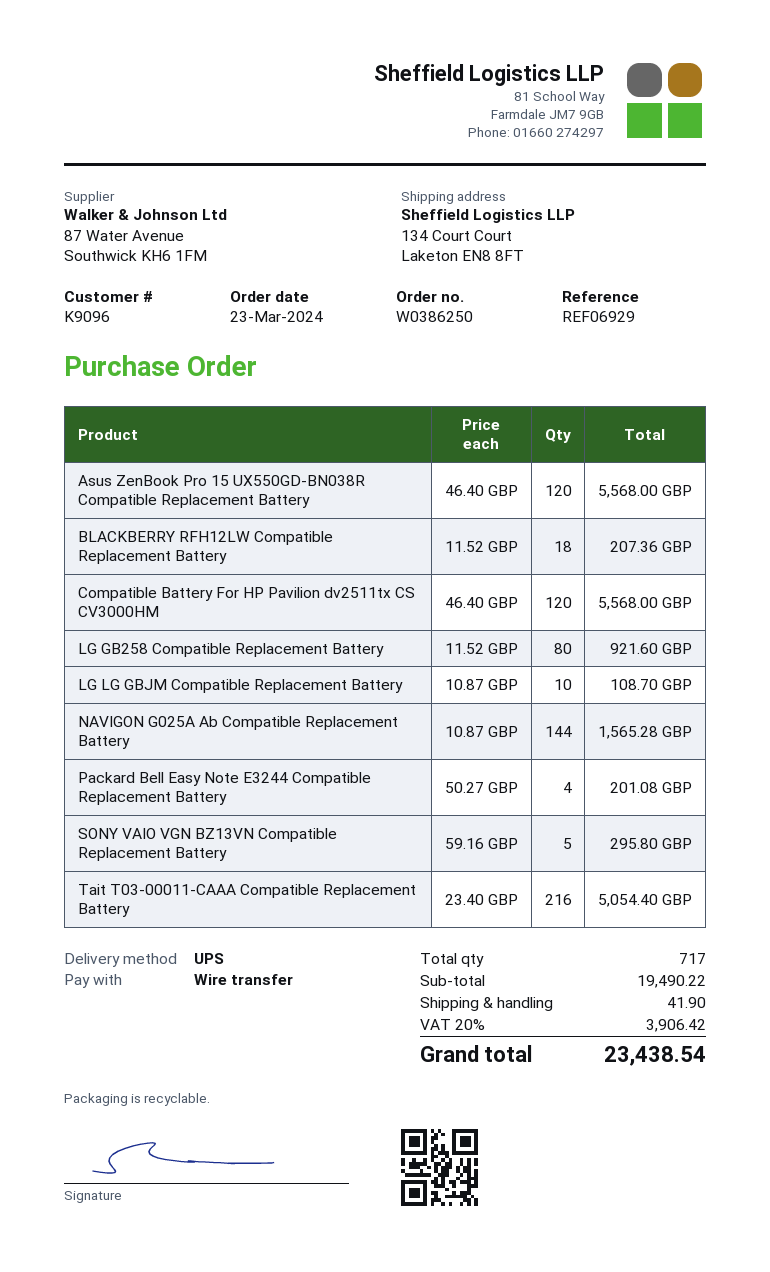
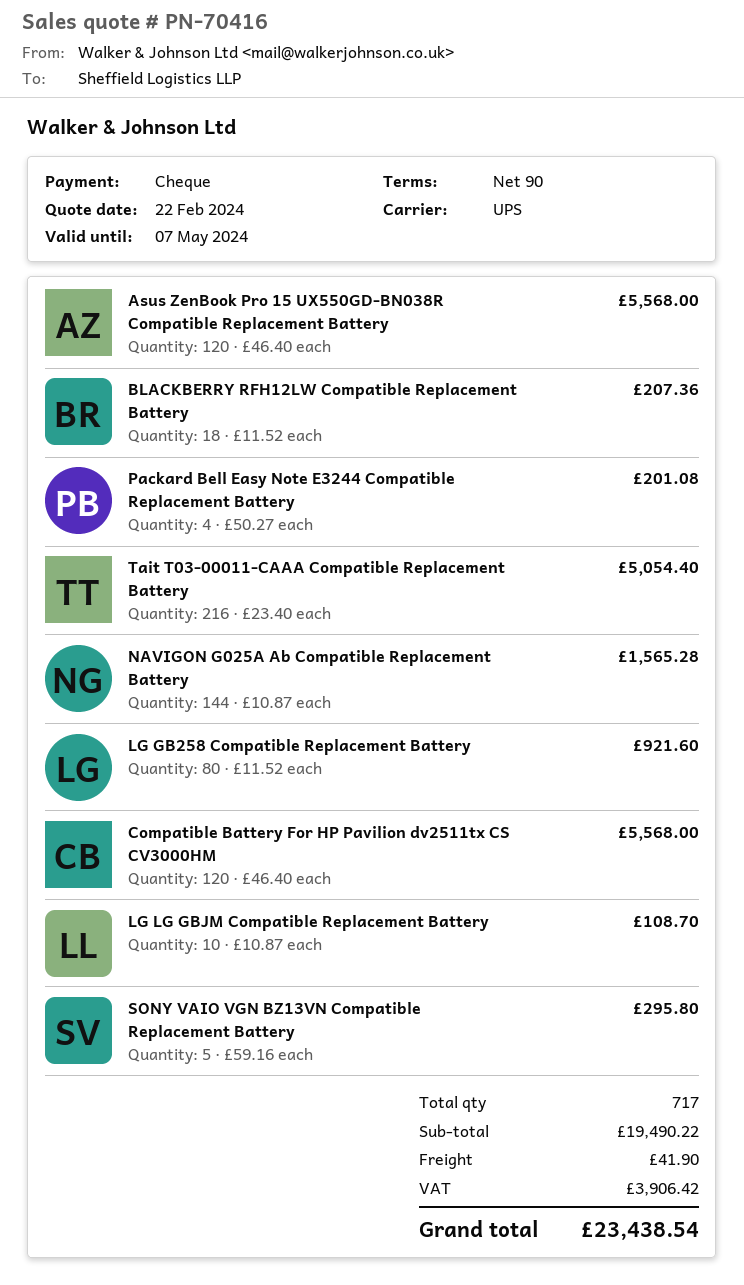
payment method: bank transfer -> cheque

